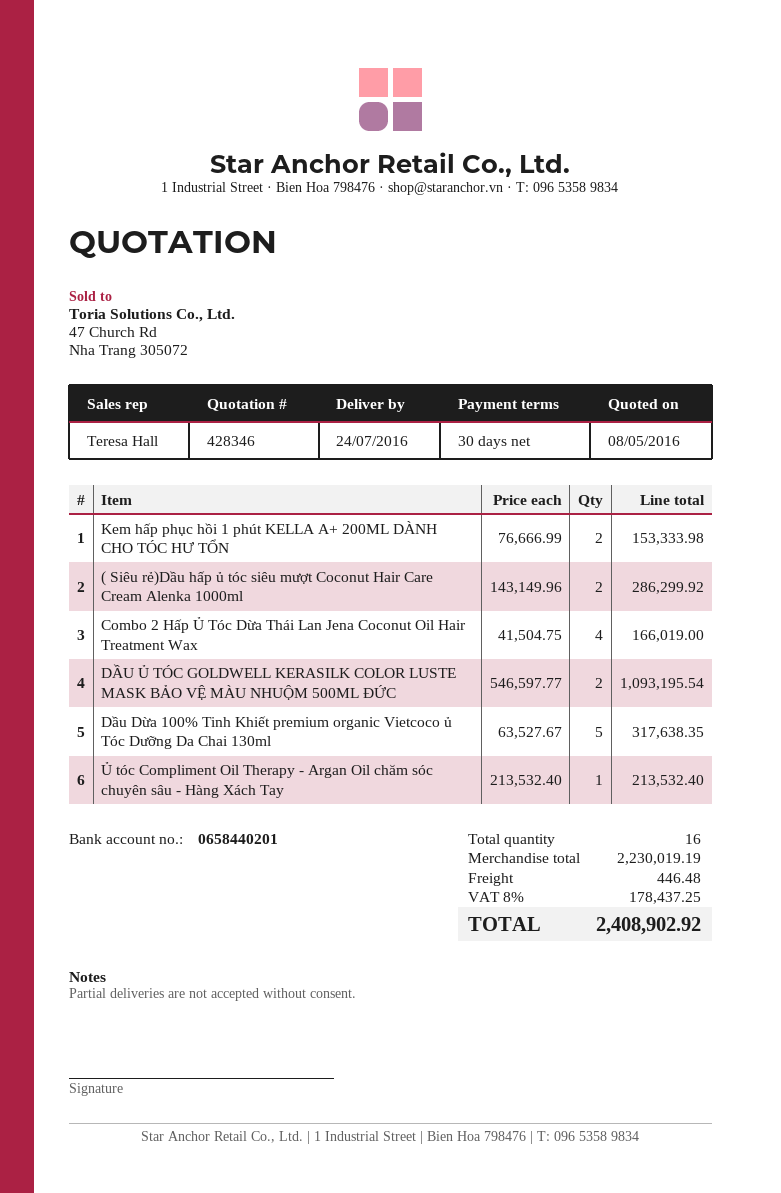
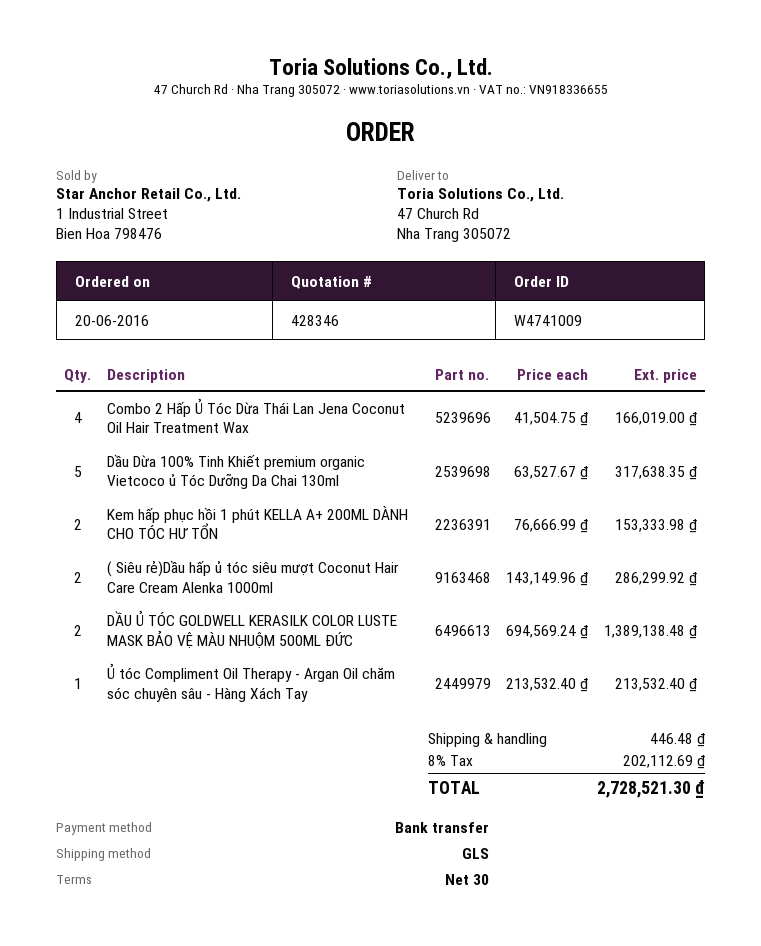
DẦU Ủ TÓC GOLDWELL KERASILK COLOR LUSTE MASK BẢO VỆ MÀU NHUỘM 500ML ĐỨC: 2 x 546597.77 = 1093195.54 -> 2 x 694569.24 = 1389138.48
tax: 8% = 178437.25 -> 8% = 202112.69
total: 2408902.92 -> 2728521.30

